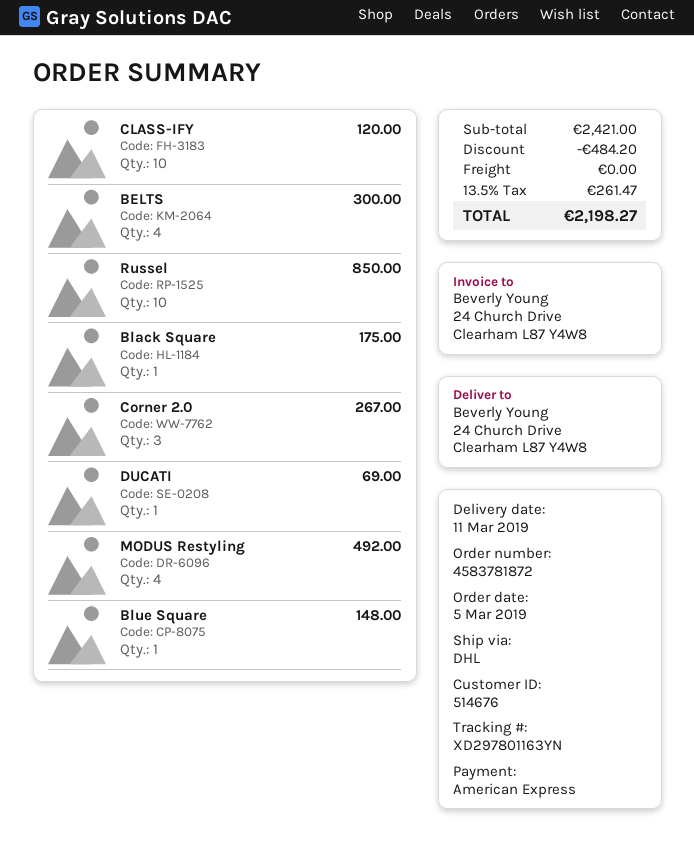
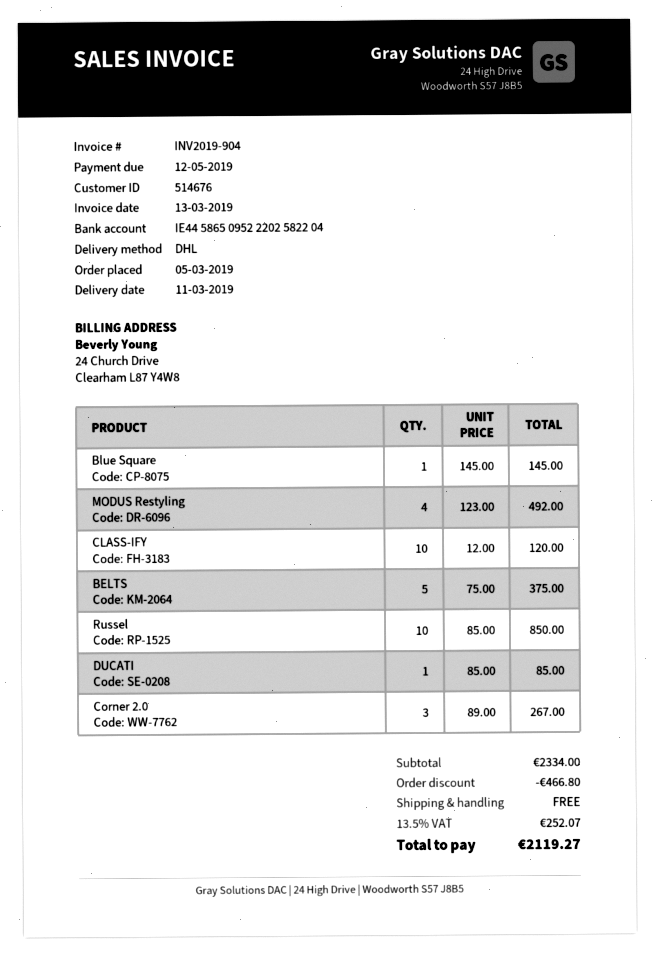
BELTS: 4 for 300.00 -> 5 for 375.00
Black Square: 1 for 175.00 -> none
DUCATI: 1 for 69.00 -> 1 for 85.00
Blue Square: 1 for 148.00 -> 1 for 145.00
subtotal: 2421.00 -> 2334.00
discount: 484.20 -> 466.80
tax: 13.5% = 261.47 -> 13.5% = 252.07
total: 2198.27 -> 2119.27

